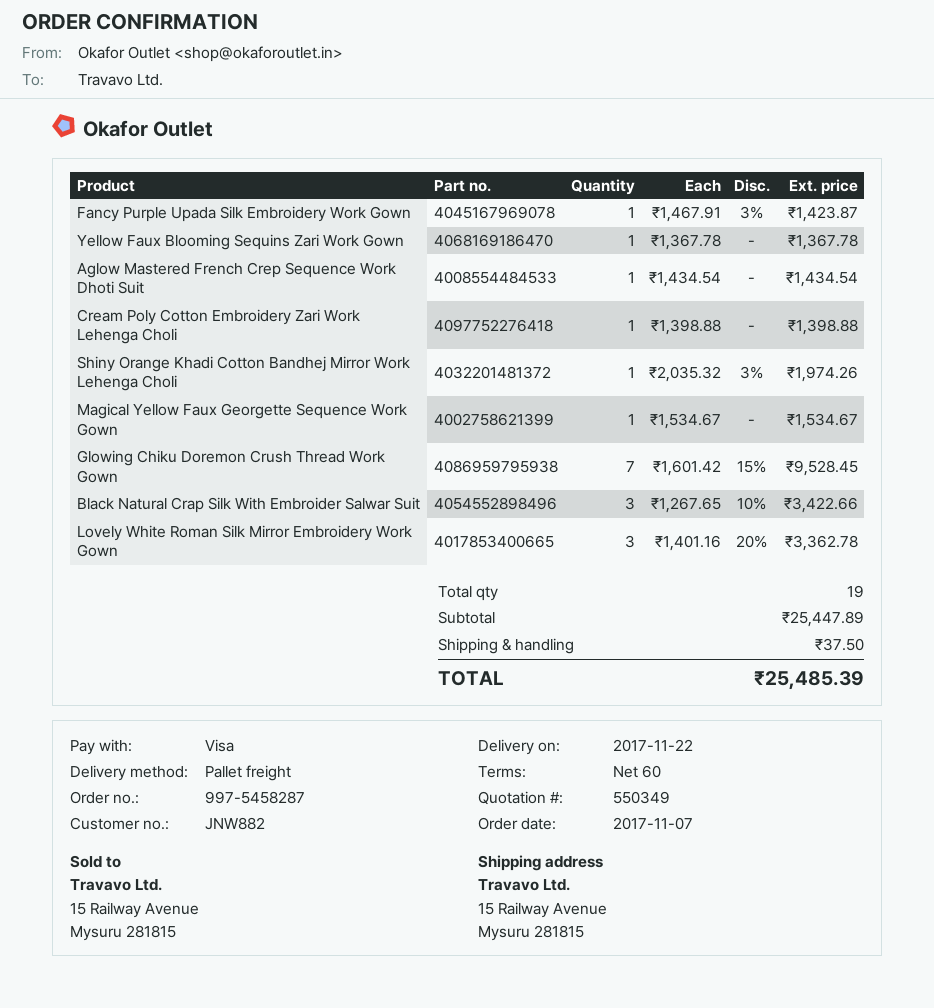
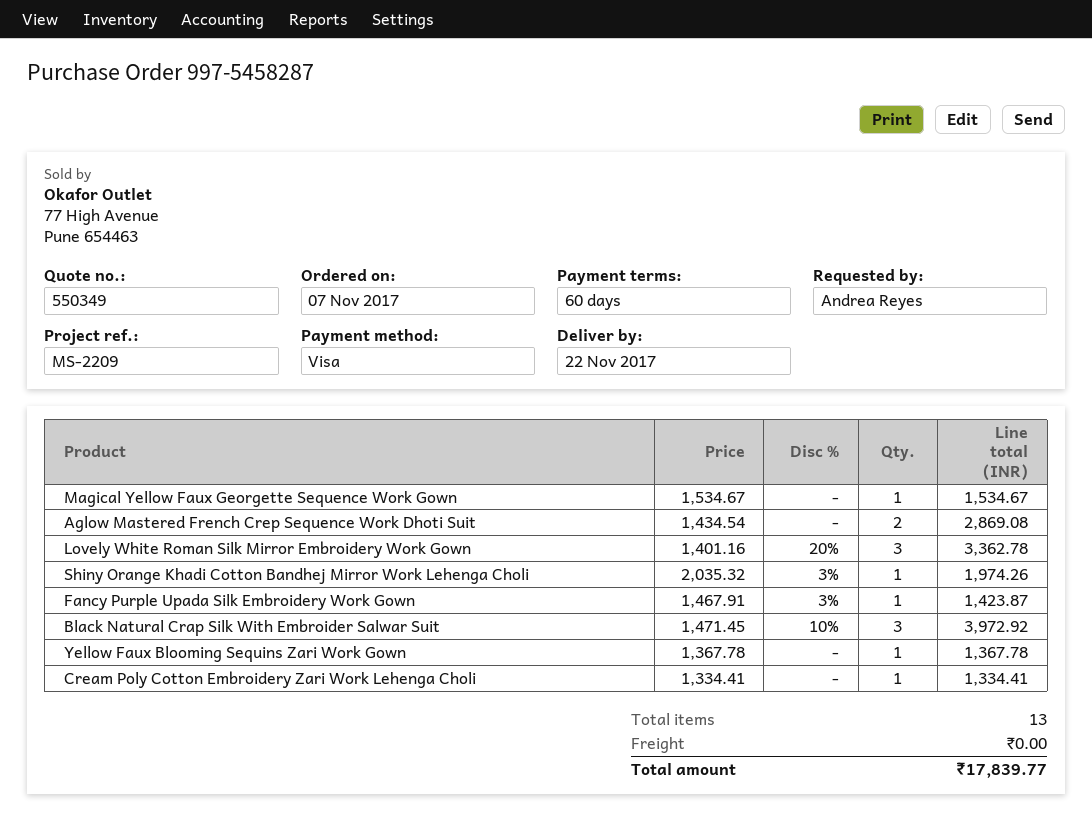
Aglow Mastered French Crep Sequence Work Dhoti Suit: 1 x 1434.54 = 1434.54 -> 2 x 1434.54 = 2869.08
Cream Poly Cotton Embroidery Zari Work Lehenga Choli: 1 x 1398.88 = 1398.88 -> 1 x 1334.41 = 1334.41
Glowing Chiku Doremon Crush Thread Work Gown: 7 x 1601.42 - 15% = 9528.45 -> none
Black Natural Crap Silk With Embroider Salwar Suit: 3 x 1267.65 - 10% = 3422.66 -> 3 x 1471.45 - 10% = 3972.92
total quantity: 19 -> 13
shipping: 37.50 -> 0.00
total: 25485.39 -> 17839.77

